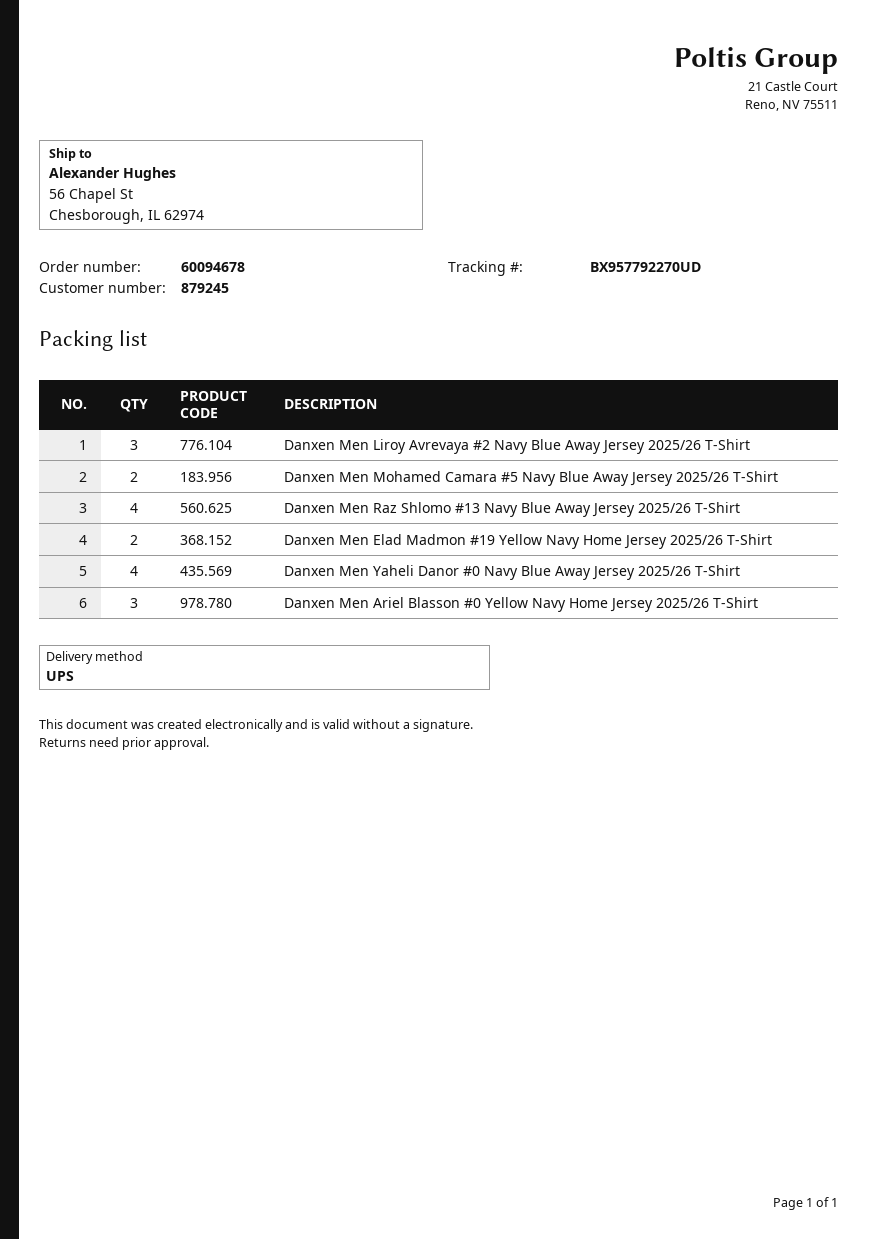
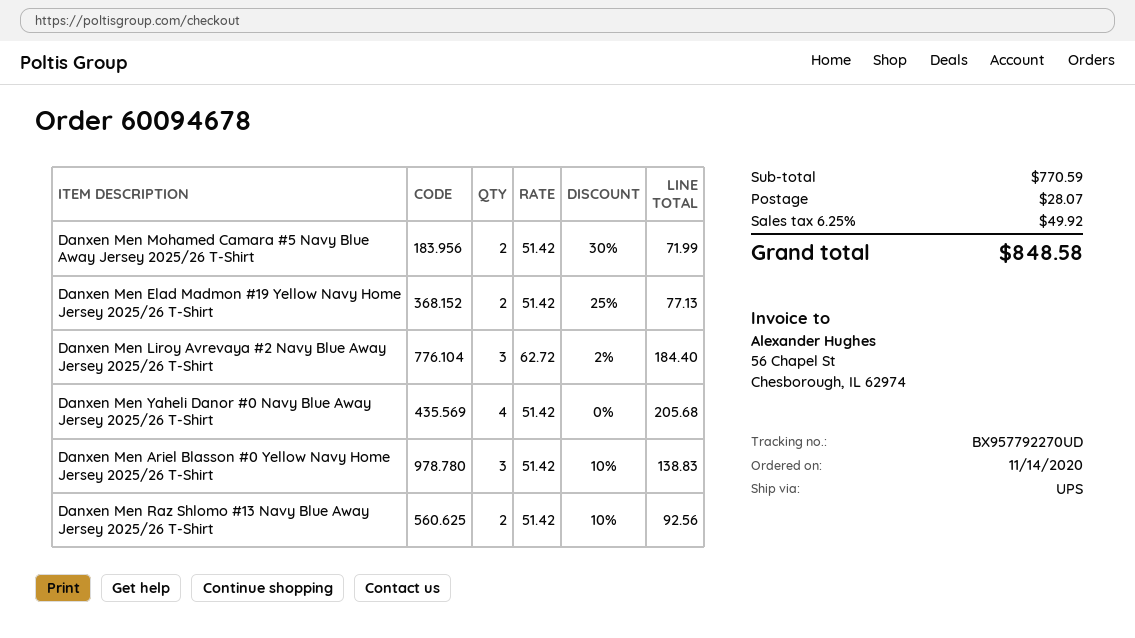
Danxen Men Raz Shlomo #13 Navy Blue Away Jersey 2025/26 T-Shirt: 4 -> 2

